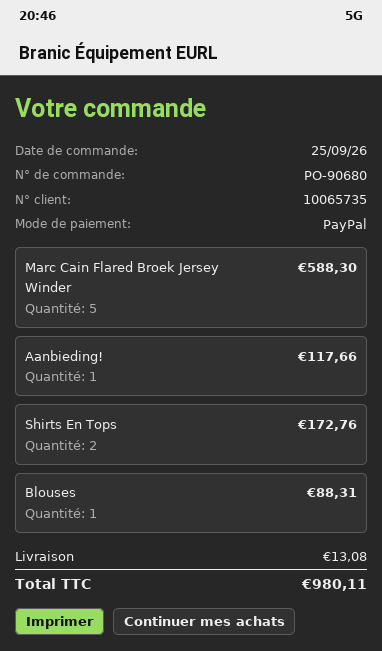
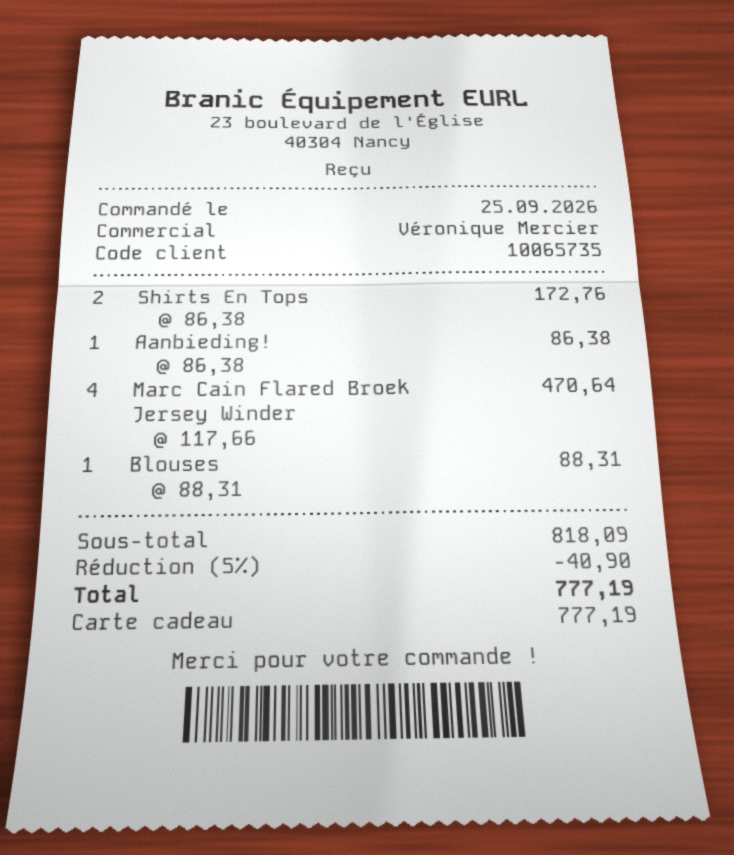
payment method: PayPal -> gift card
Marc Cain Flared Broek Jersey Winder: 5 for 588.30 -> 4 for 470.64
Aanbieding!: 1 for 117.66 -> 1 for 86.38
discount: none -> 5% = 40.90
shipping: 13.08 -> none
total: 980.11 -> 777.19

